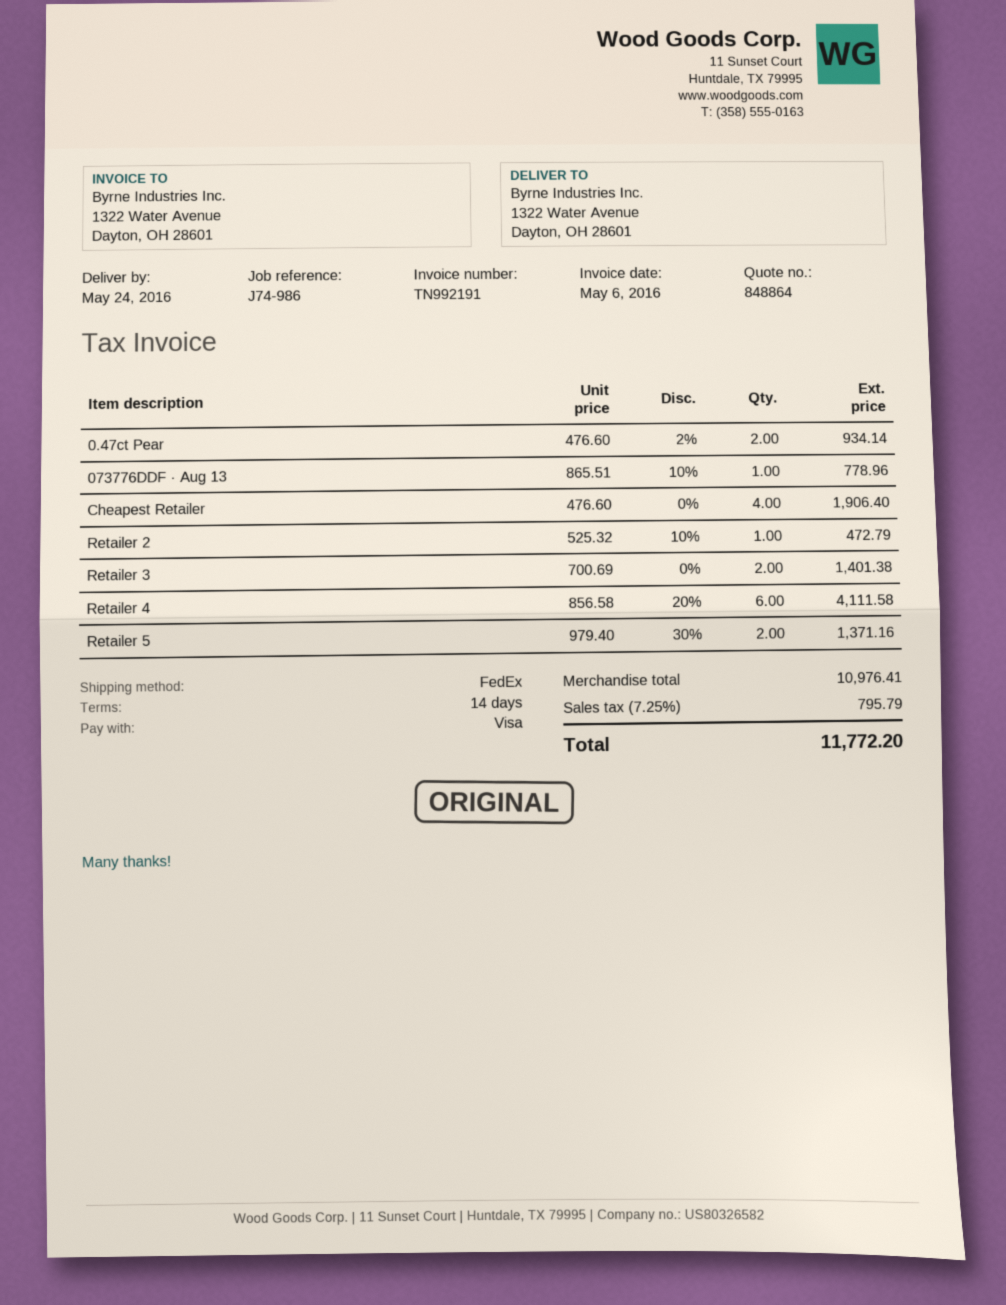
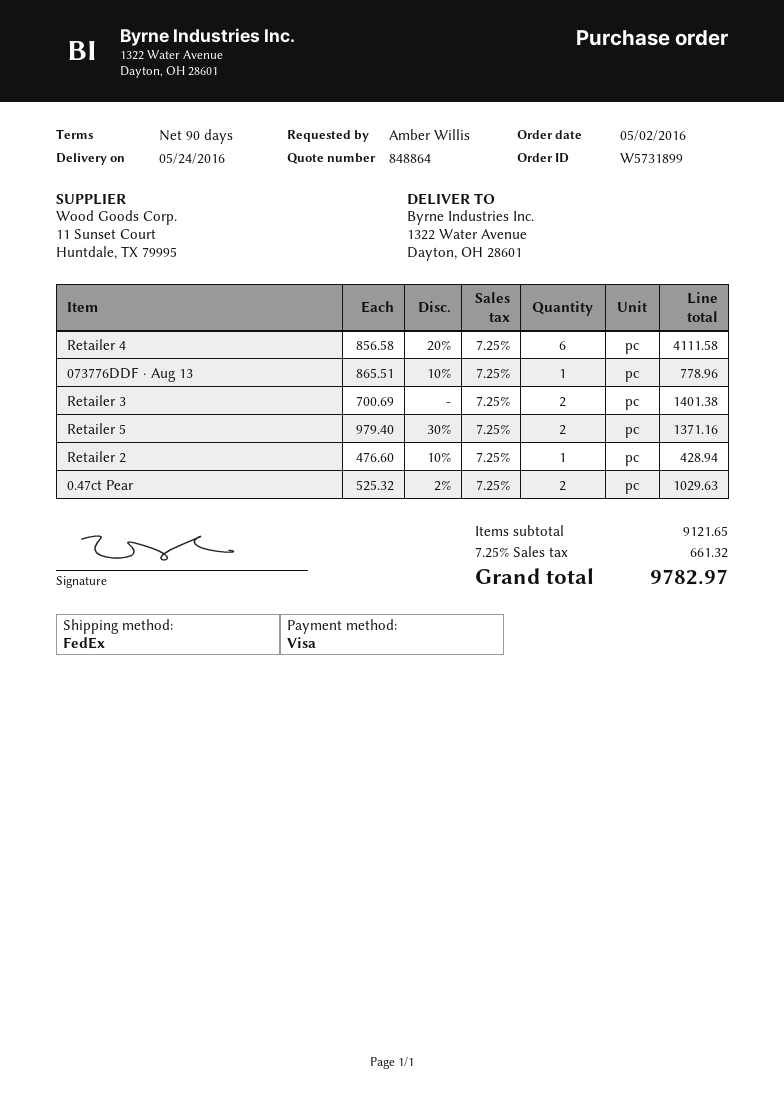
payment terms: 14 days -> 90 days
0.47ct Pear: 2 x 476.60 - 2% = 934.14 -> 2 x 525.32 - 2% = 1029.63
Cheapest Retailer: 4 x 476.60 = 1906.40 -> none
Retailer 2: 1 x 525.32 - 10% = 472.79 -> 1 x 476.60 - 10% = 428.94
subtotal: 10976.41 -> 9121.65
tax: 7.25% = 795.79 -> 7.25% = 661.32
total: 11772.20 -> 9782.97

